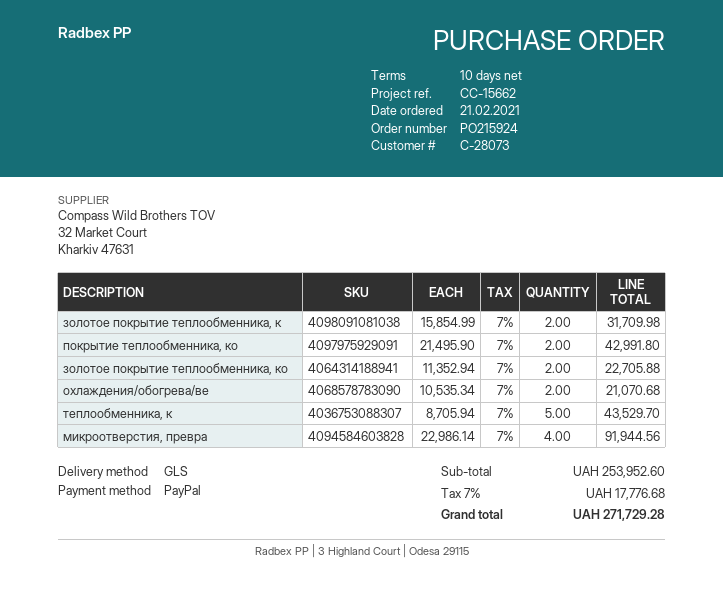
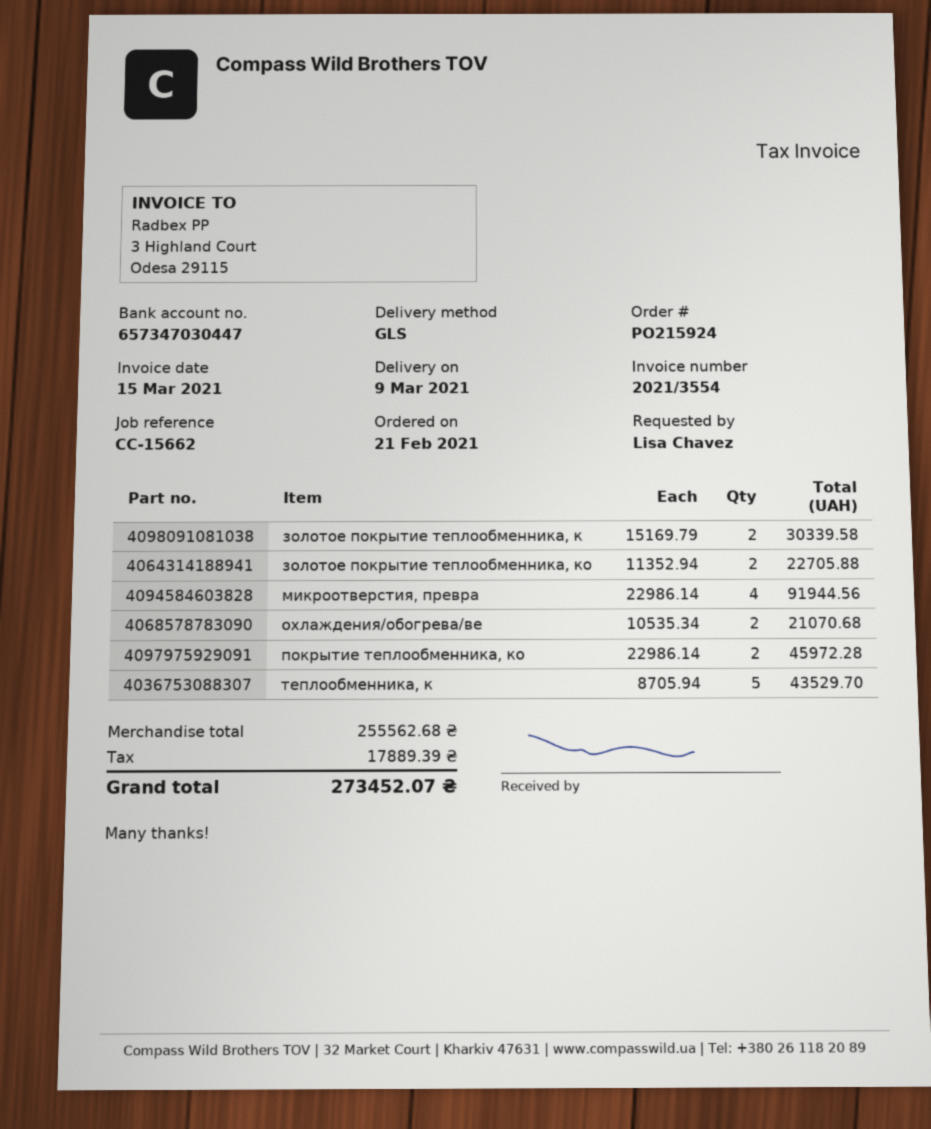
золотое покрытие теплообменника, к: 2 x 15854.99 = 31709.98 -> 2 x 15169.79 = 30339.58
покрытие теплообменника, ко: 2 x 21495.90 = 42991.80 -> 2 x 22986.14 = 45972.28
subtotal: 253952.60 -> 255562.68
tax: 17776.68 -> 17889.39
total: 271729.28 -> 273452.07

